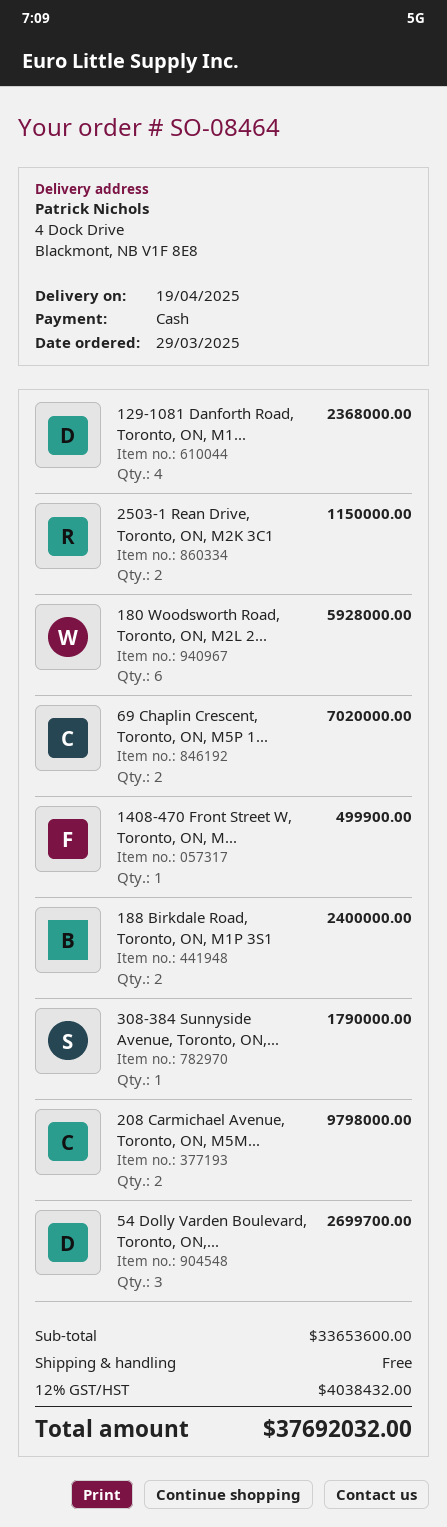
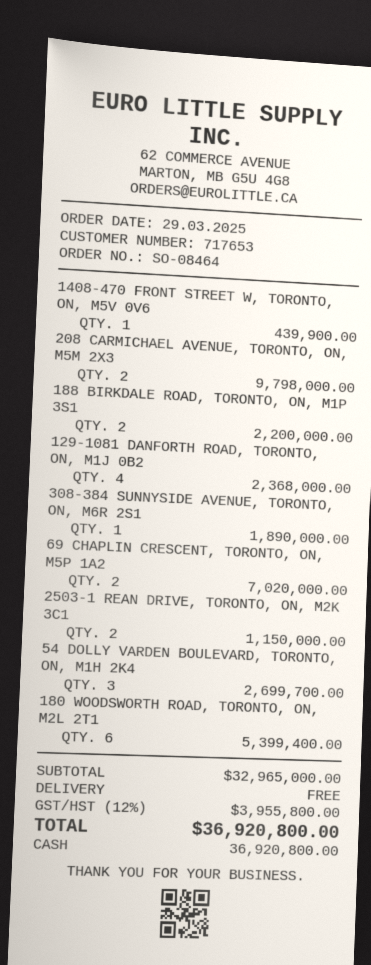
180 Woodsworth Road, Toronto, ON, M2L 2...: 6 for 5928000.00 -> 6 for 5399400.00
1408-470 Front Street W, Toronto, ON, M...: 1 for 499900.00 -> 1 for 439900.00
188 Birkdale Road, Toronto, ON, M1P 3S1: 2 for 2400000.00 -> 2 for 2200000.00
308-384 Sunnyside Avenue, Toronto, ON,...: 1 for 1790000.00 -> 1 for 1890000.00
subtotal: 33653600.00 -> 32965000.00
tax: 12% = 4038432.00 -> 12% = 3955800.00
total: 37692032.00 -> 36920800.00

